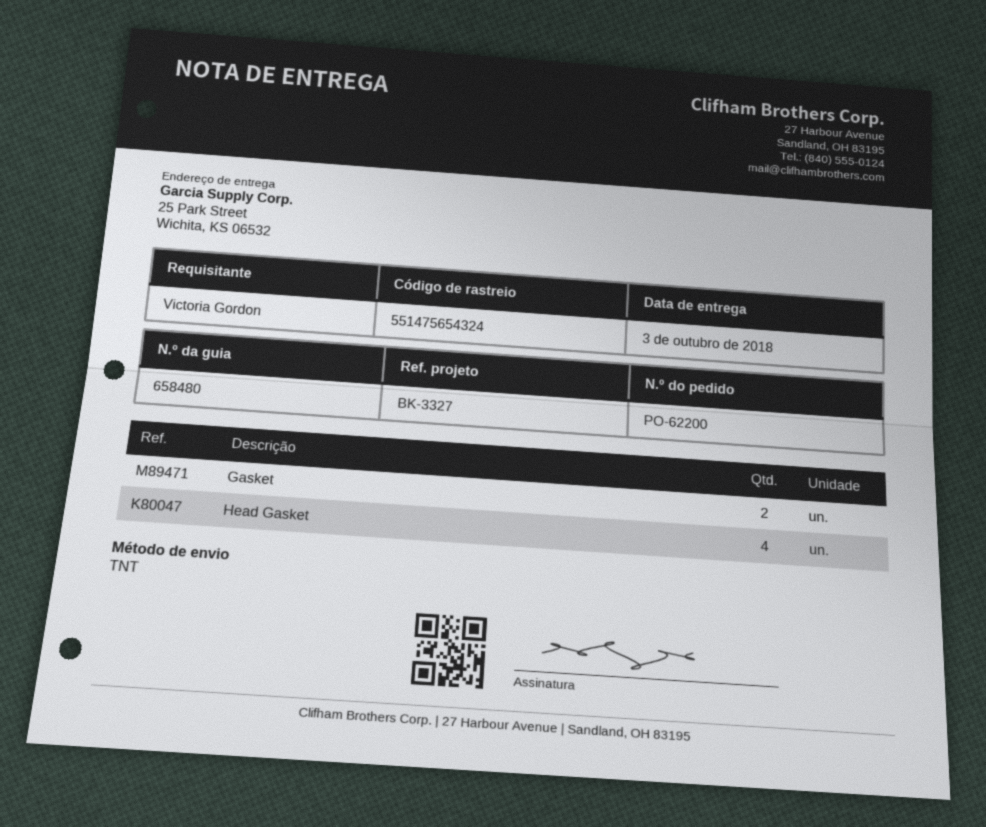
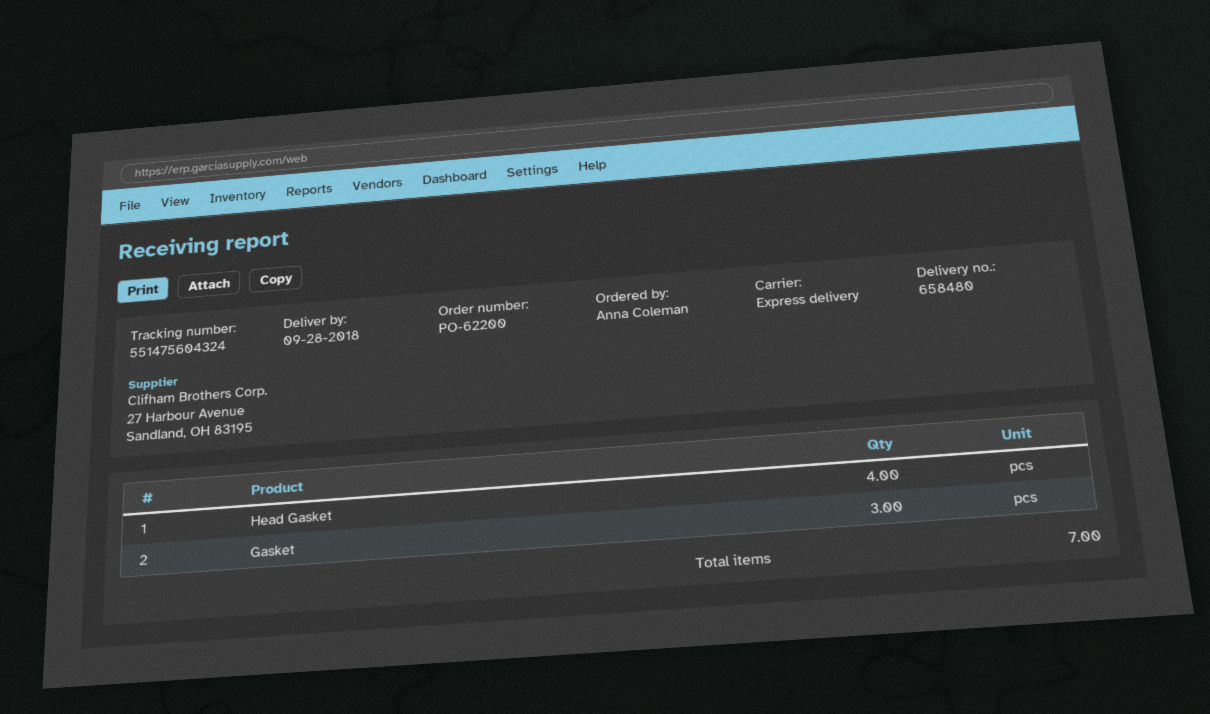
delivery date: 2018-10-03 -> 2018-09-28
ordered by: Victoria Gordon -> Anna Coleman
shipping method: TNT -> express
tracking number: 551475654324 -> 551475604324
Gasket: 2 -> 3

